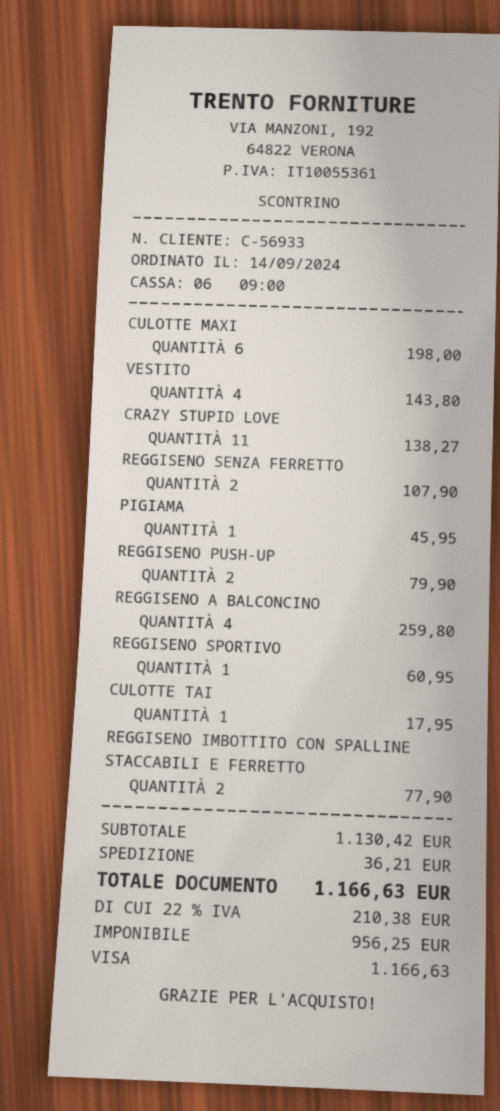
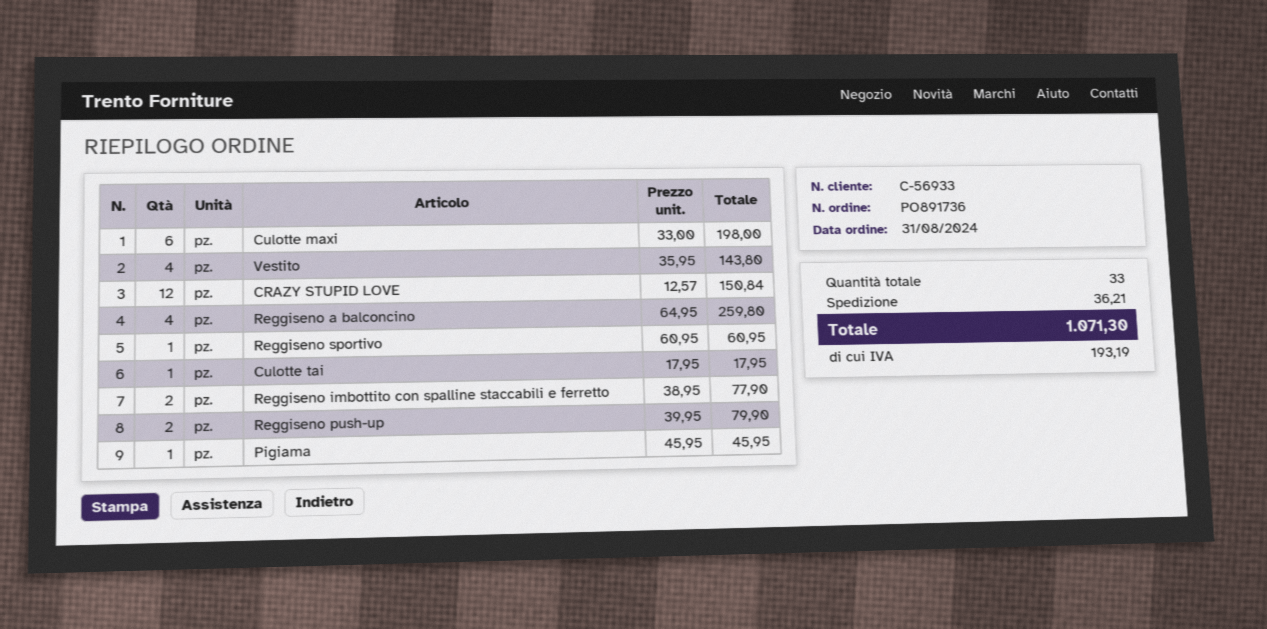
order date: 2024-09-14 -> 2024-08-31
CRAZY STUPID LOVE: 11 for 138.27 -> 12 for 150.84
REGGISENO SENZA FERRETTO: 2 for 107.90 -> none
tax: 210.38 -> 193.19
total: 1166.63 -> 1071.30

